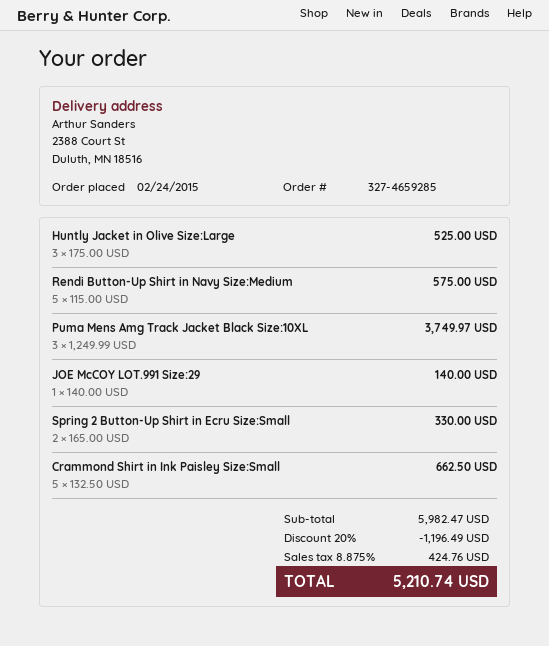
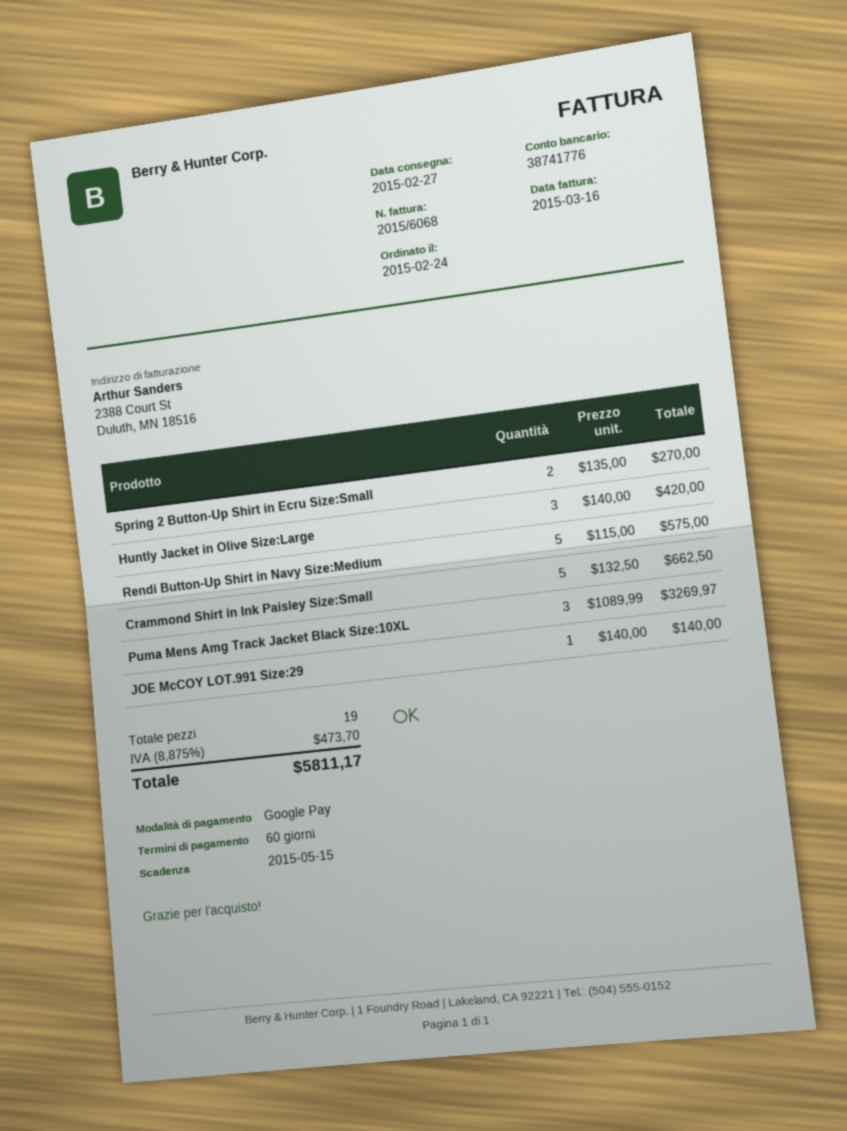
Huntly Jacket in Olive Size:Large: 3 x 175.00 = 525.00 -> 3 x 140.00 = 420.00
Puma Mens Amg Track Jacket Black Size:10XL: 3 x 1249.99 = 3749.97 -> 3 x 1089.99 = 3269.97
Spring 2 Button-Up Shirt in Ecru Size:Small: 2 x 165.00 = 330.00 -> 2 x 135.00 = 270.00
discount: 20% = 1196.49 -> none
tax: 8.875% = 424.76 -> 8.875% = 473.70
total: 5210.74 -> 5811.17

